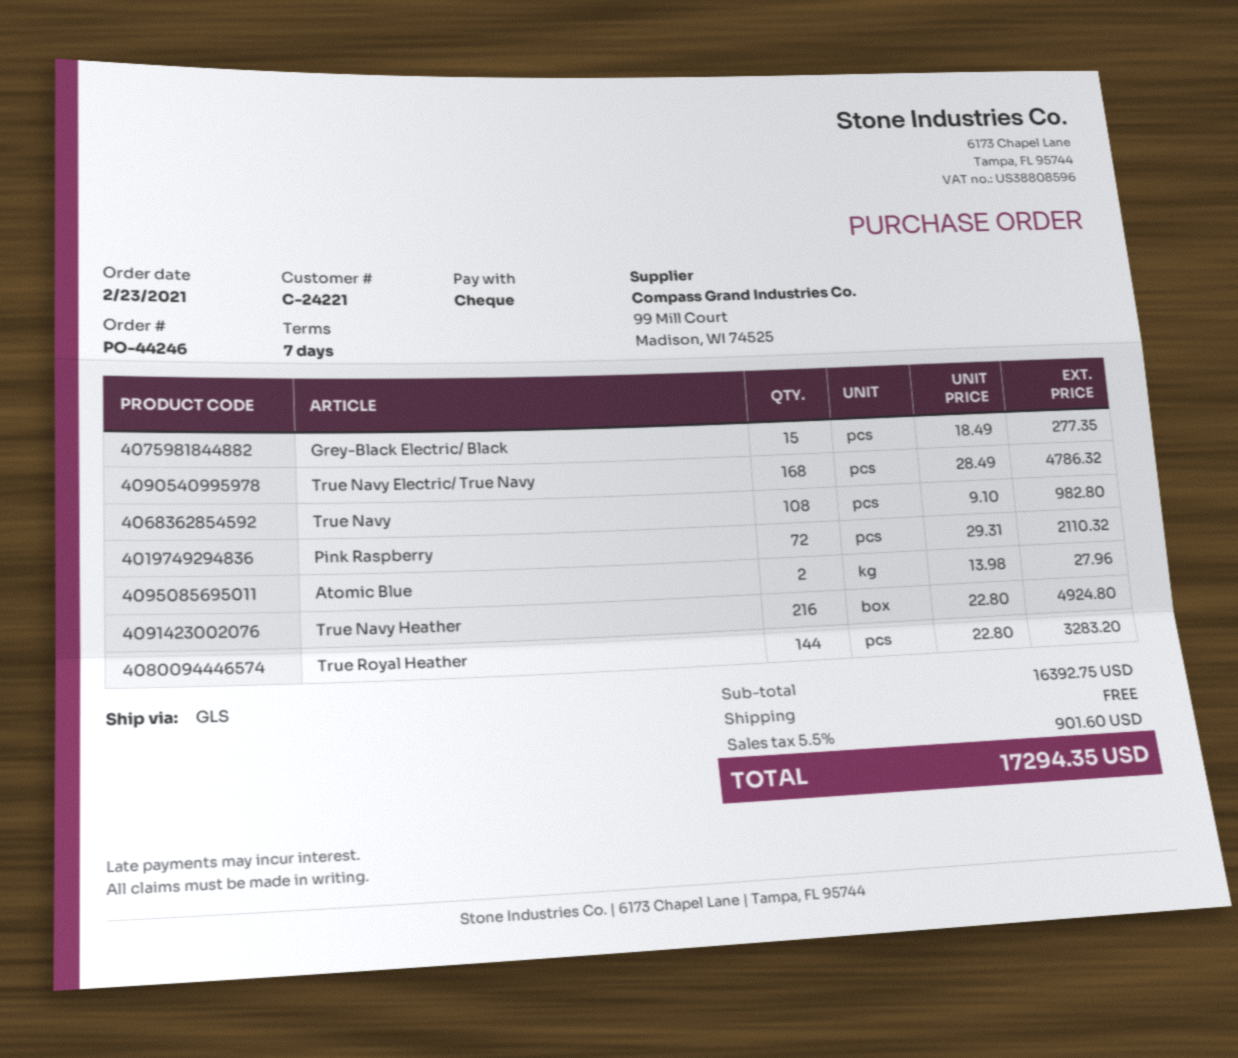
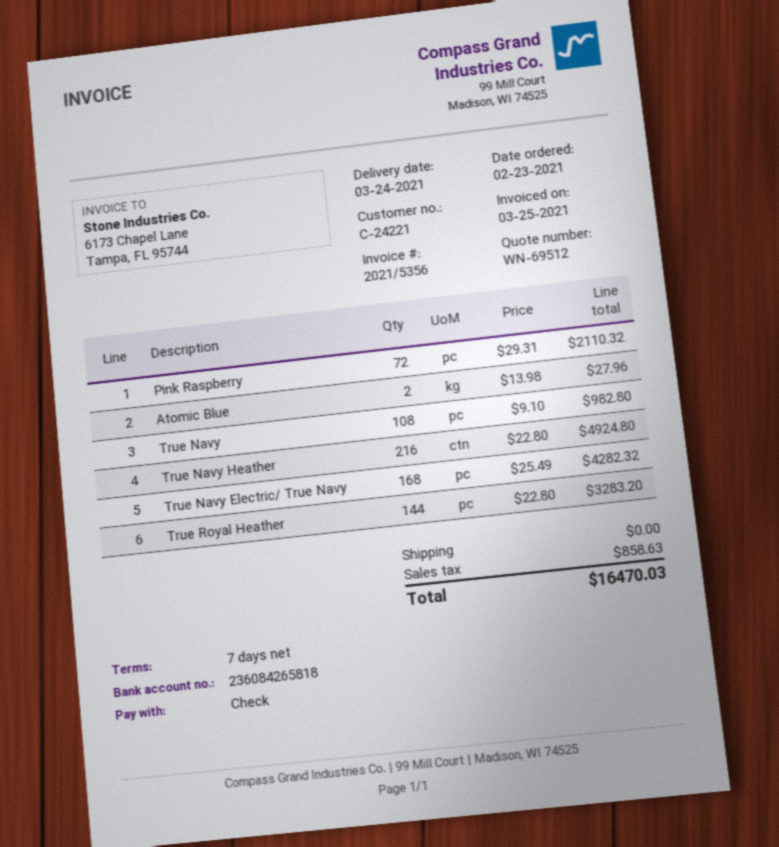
Grey-Black Electric/ Black: 15 x 18.49 = 277.35 -> none
True Navy Electric/ True Navy: 168 x 28.49 = 4786.32 -> 168 x 25.49 = 4282.32
tax: 901.60 -> 858.63
total: 17294.35 -> 16470.03

